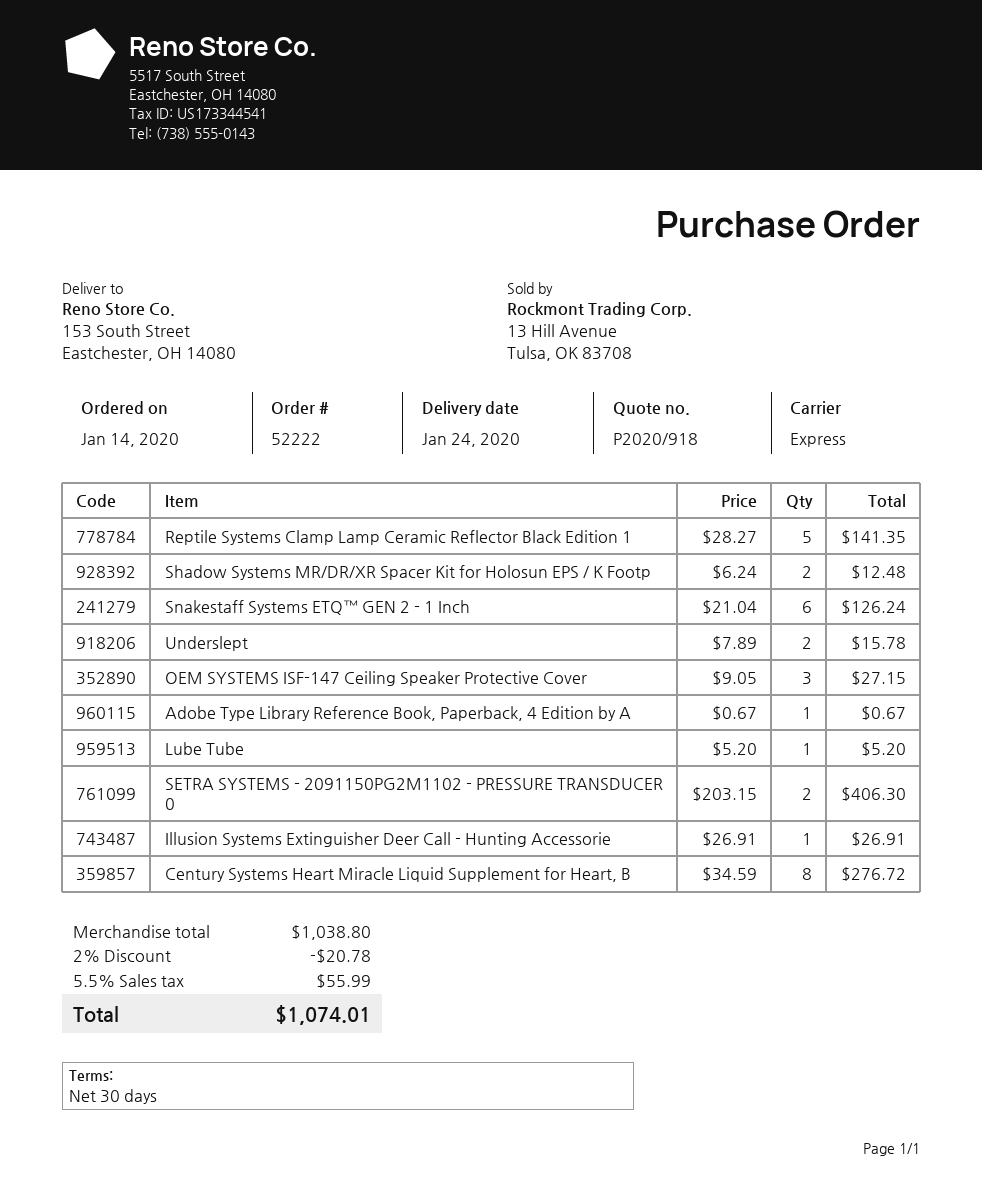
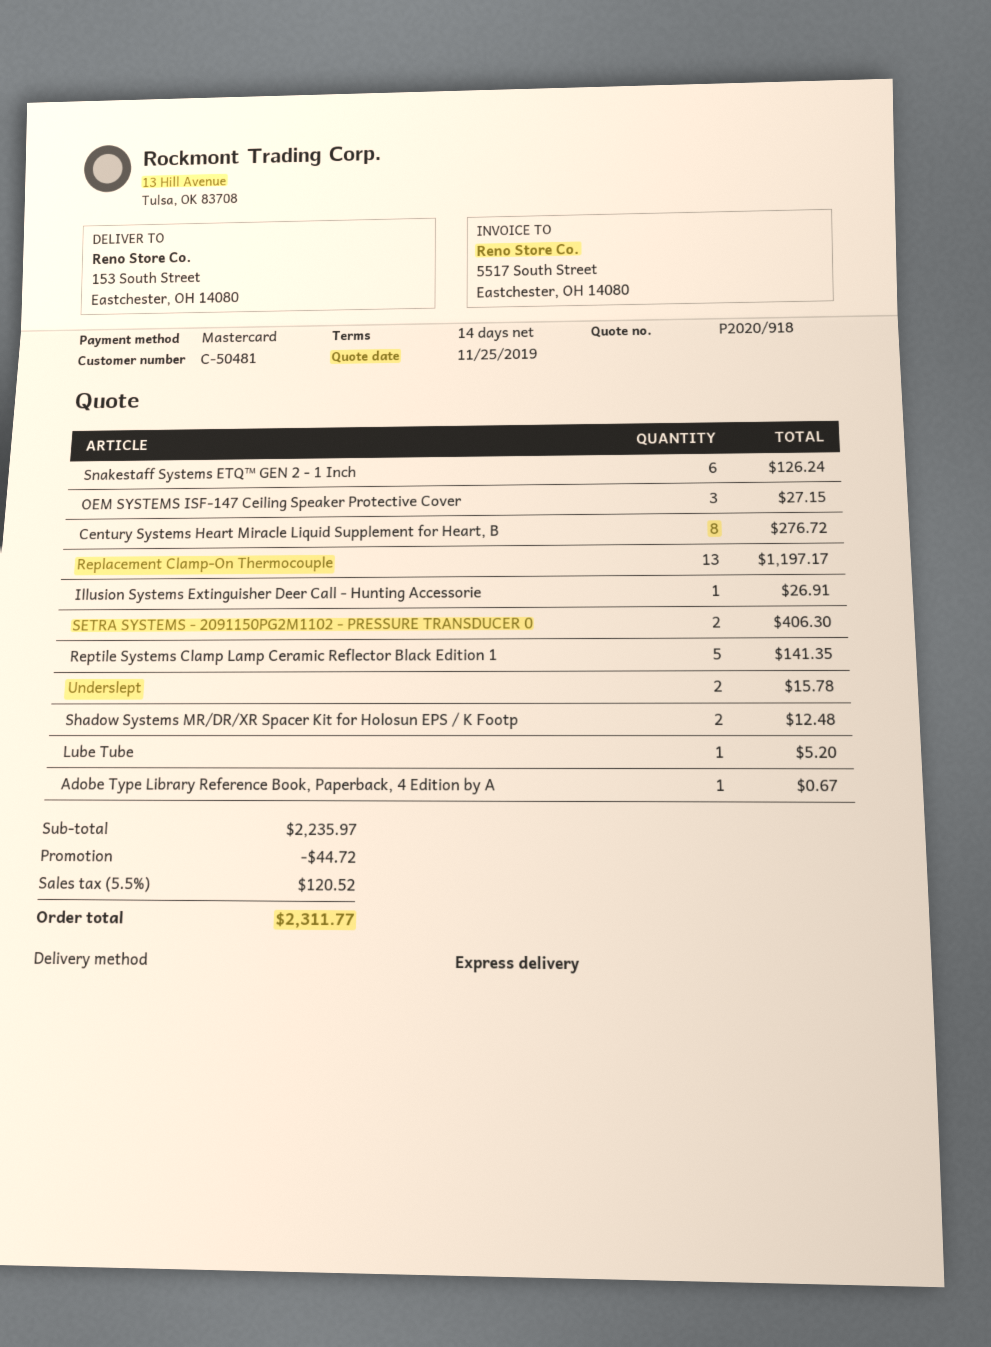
payment terms: 30 days -> 14 days
Replacement Clamp-On Thermocouple: none -> 13 for 1197.17
subtotal: 1038.80 -> 2235.97
discount: 20.78 -> 44.72
tax: 5.5% = 55.99 -> 5.5% = 120.52
total: 1074.01 -> 2311.77

